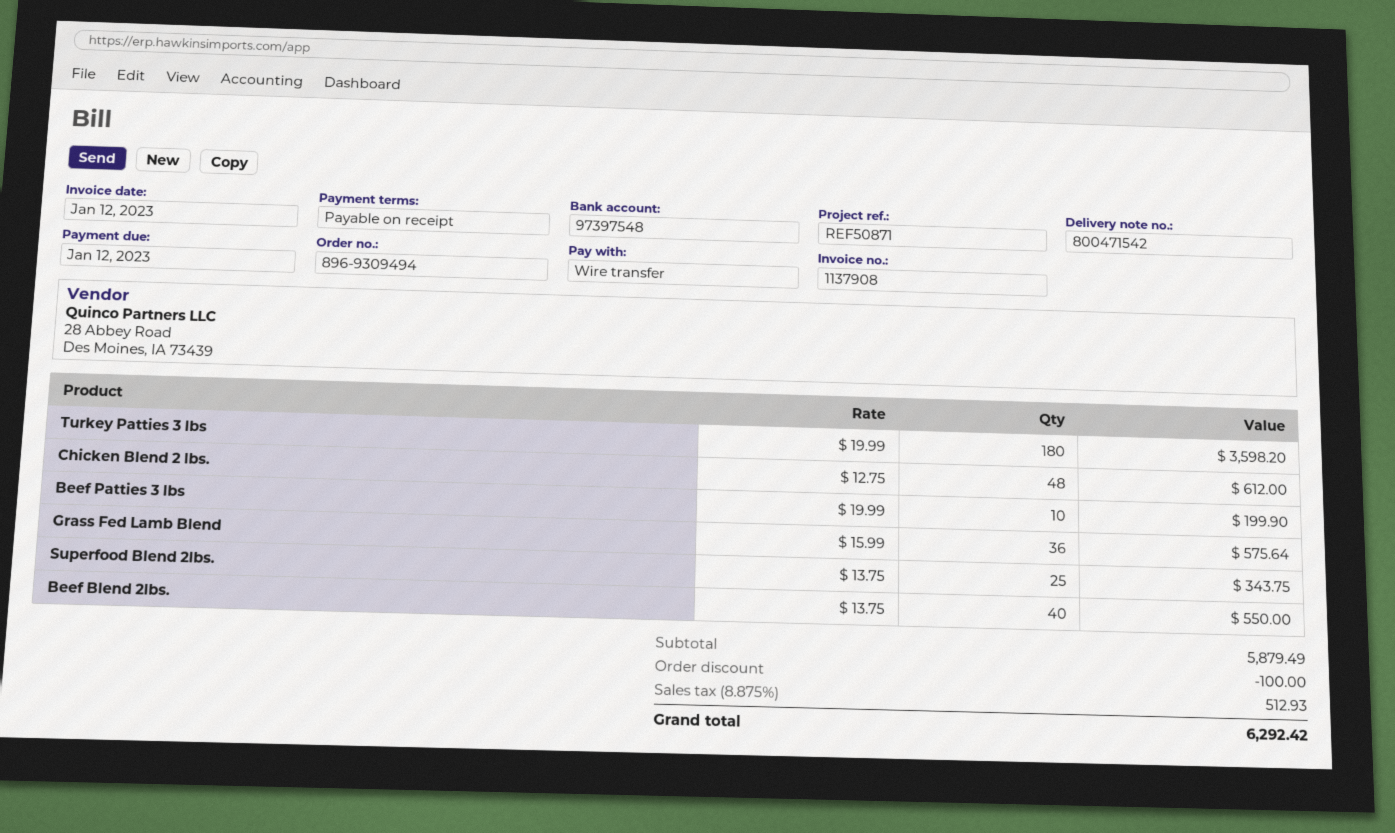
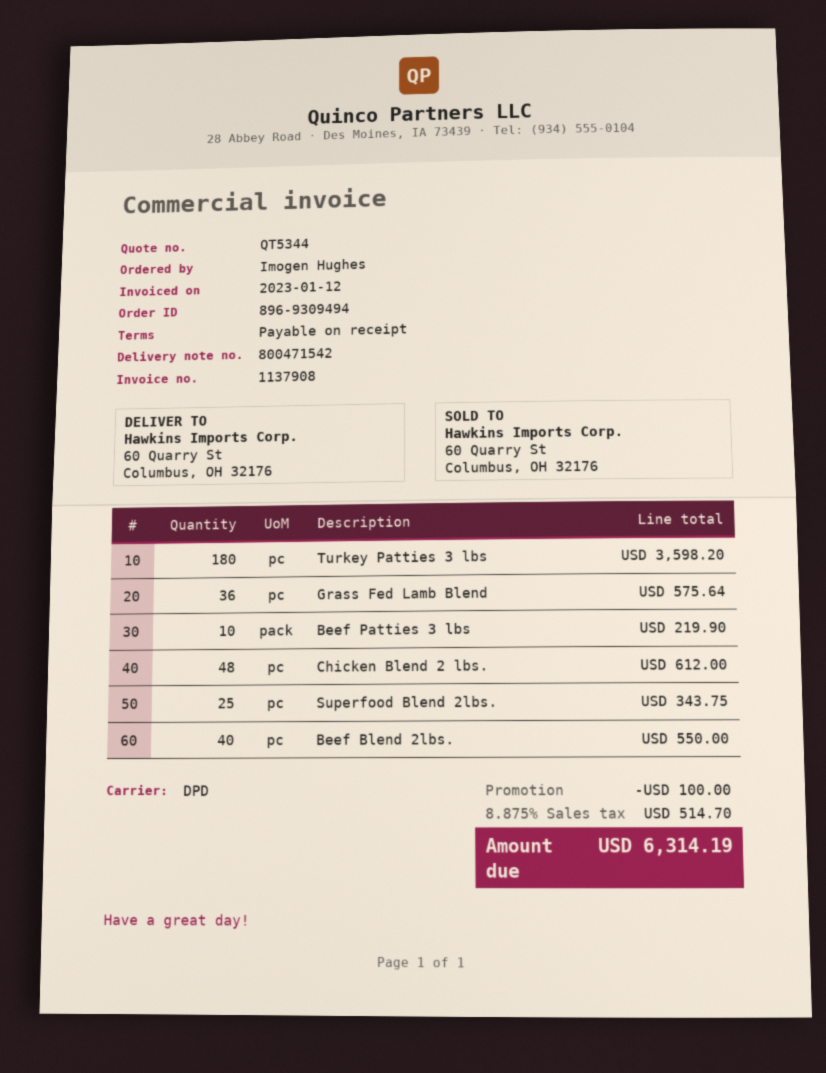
Beef Patties 3 lbs: 10 for 199.90 -> 10 for 219.90
tax: 8.875% = 512.93 -> 8.875% = 514.70
total: 6292.42 -> 6314.19

